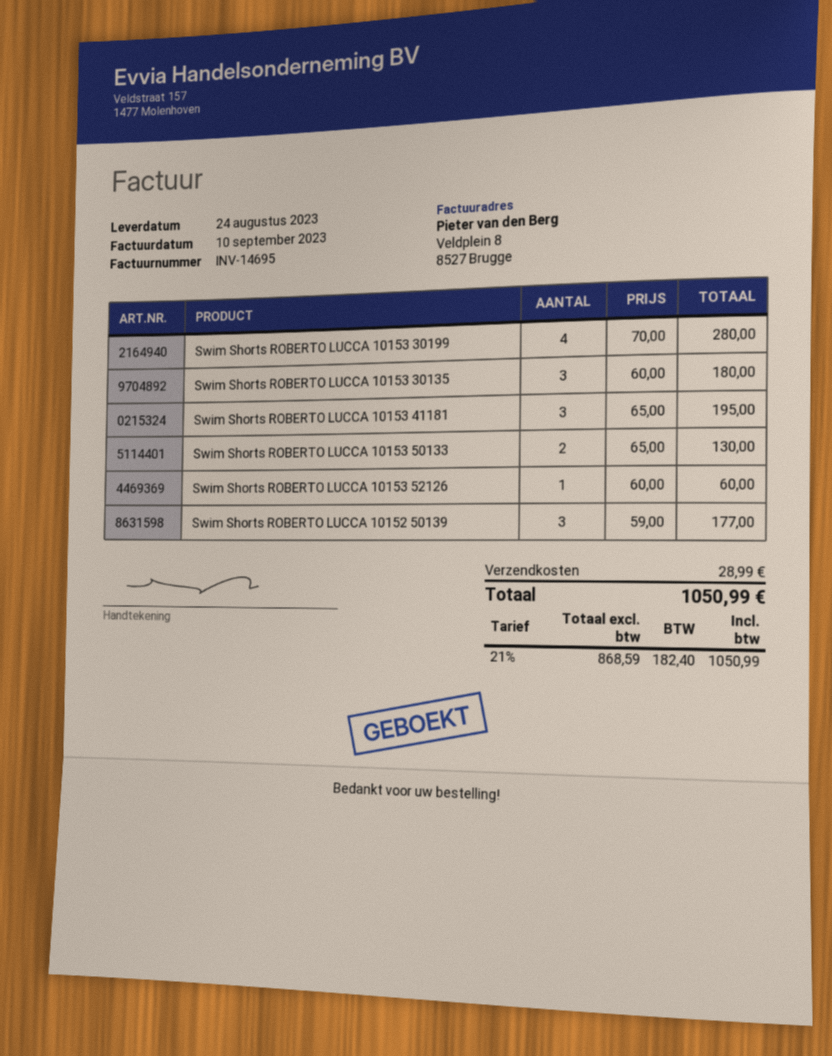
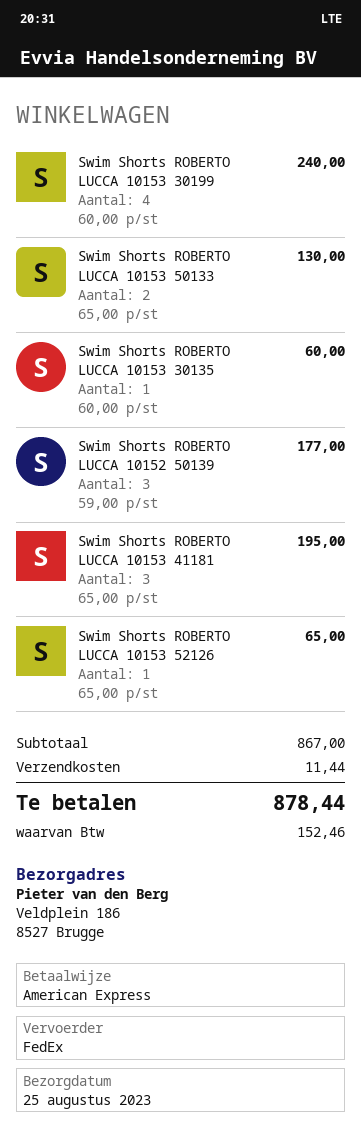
delivery date: 2023-08-24 -> 2023-08-25
Swim Shorts ROBERTO LUCCA 10153 30199: 4 x 70.00 = 280.00 -> 4 x 60.00 = 240.00
Swim Shorts ROBERTO LUCCA 10153 30135: 3 x 60.00 = 180.00 -> 1 x 60.00 = 60.00
Swim Shorts ROBERTO LUCCA 10153 52126: 1 x 60.00 = 60.00 -> 1 x 65.00 = 65.00
shipping: 28.99 -> 11.44
tax: 182.40 -> 152.46
total: 1050.99 -> 878.44

